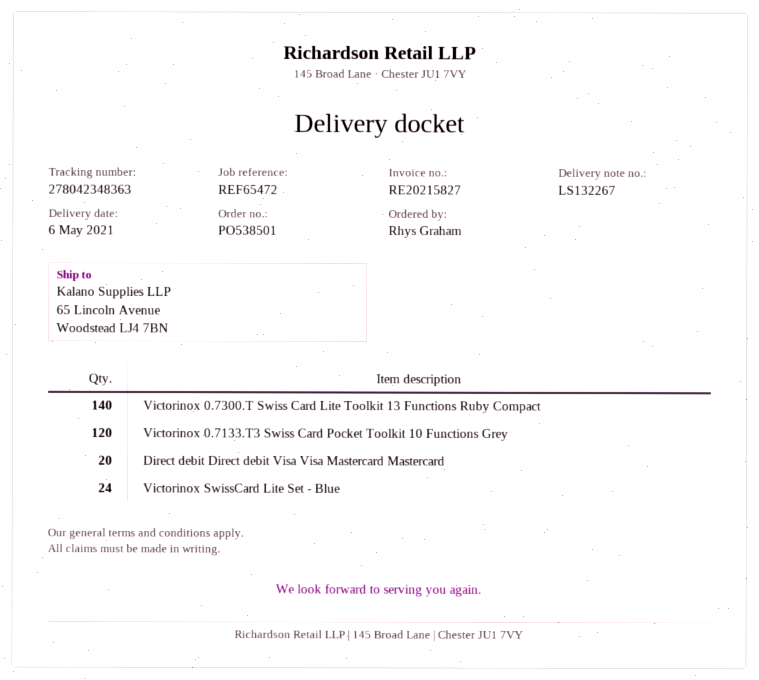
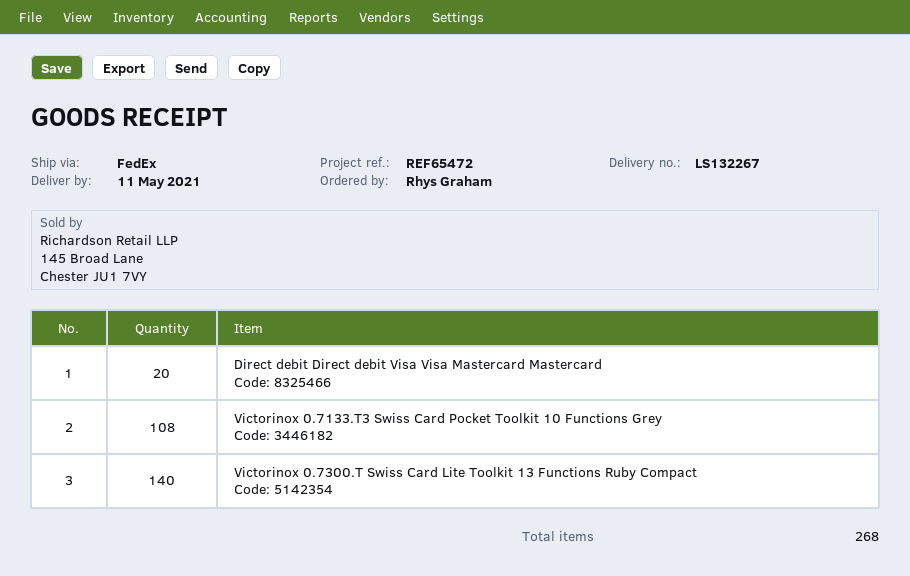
delivery date: 2021-05-06 -> 2021-05-11
Victorinox 0.7133.T3 Swiss Card Pocket Toolkit 10 Functions Grey: 120 -> 108
Victorinox SwissCard Lite Set - Blue: 24 -> none

